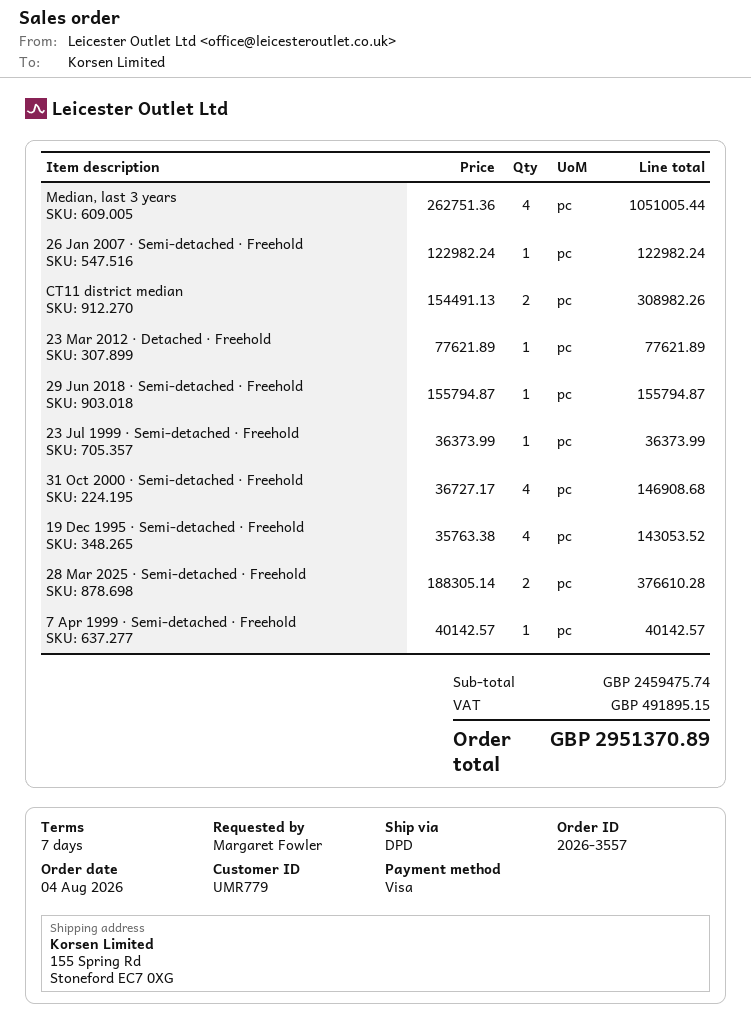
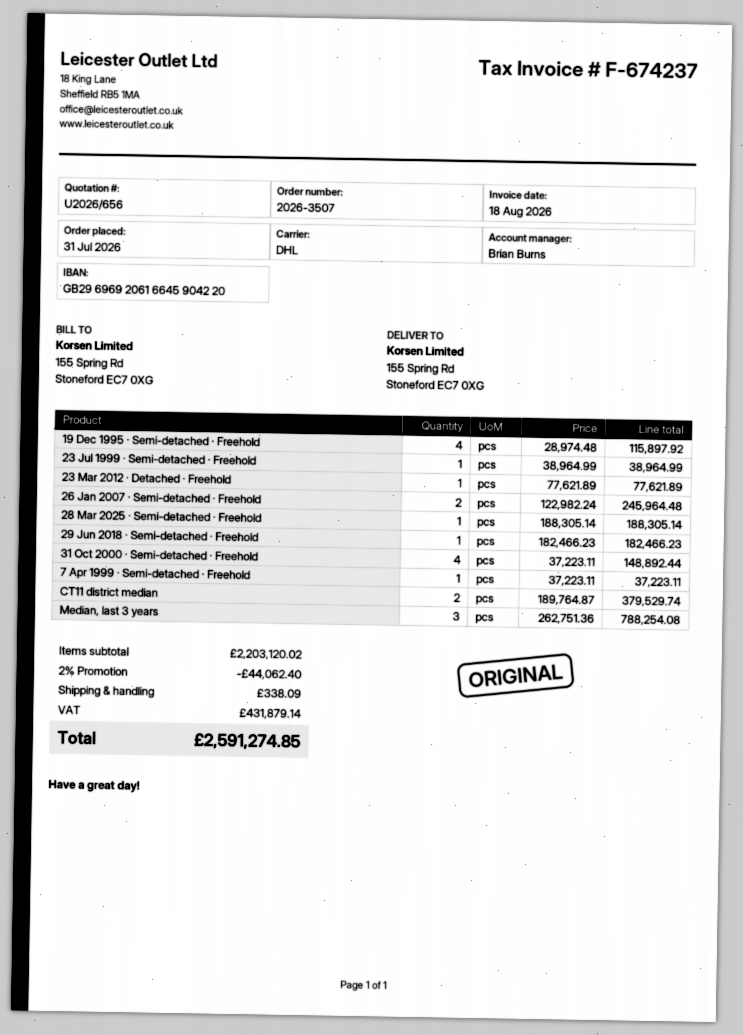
order number: 2026-3557 -> 2026-3507
order date: 2026-08-04 -> 2026-07-31
shipping method: DPD -> DHL
Median, last 3 years: 4 x 262751.36 = 1051005.44 -> 3 x 262751.36 = 788254.08
26 Jan 2007 · Semi-detached · Freehold: 1 x 122982.24 = 122982.24 -> 2 x 122982.24 = 245964.48
CT11 district median: 2 x 154491.13 = 308982.26 -> 2 x 189764.87 = 379529.74
29 Jun 2018 · Semi-detached · Freehold: 1 x 155794.87 = 155794.87 -> 1 x 182466.23 = 182466.23
23 Jul 1999 · Semi-detached · Freehold: 1 x 36373.99 = 36373.99 -> 1 x 38964.99 = 38964.99
31 Oct 2000 · Semi-detached · Freehold: 4 x 36727.17 = 146908.68 -> 4 x 37223.11 = 148892.44
19 Dec 1995 · Semi-detached · Freehold: 4 x 35763.38 = 143053.52 -> 4 x 28974.48 = 115897.92
28 Mar 2025 · Semi-detached · Freehold: 2 x 188305.14 = 376610.28 -> 1 x 188305.14 = 188305.14
7 Apr 1999 · Semi-detached · Freehold: 1 x 40142.57 = 40142.57 -> 1 x 37223.11 = 37223.11
subtotal: 2459475.74 -> 2203120.02
discount: none -> 2% = 44062.40
shipping: none -> 338.09
tax: 491895.15 -> 431879.14
total: 2951370.89 -> 2591274.85

